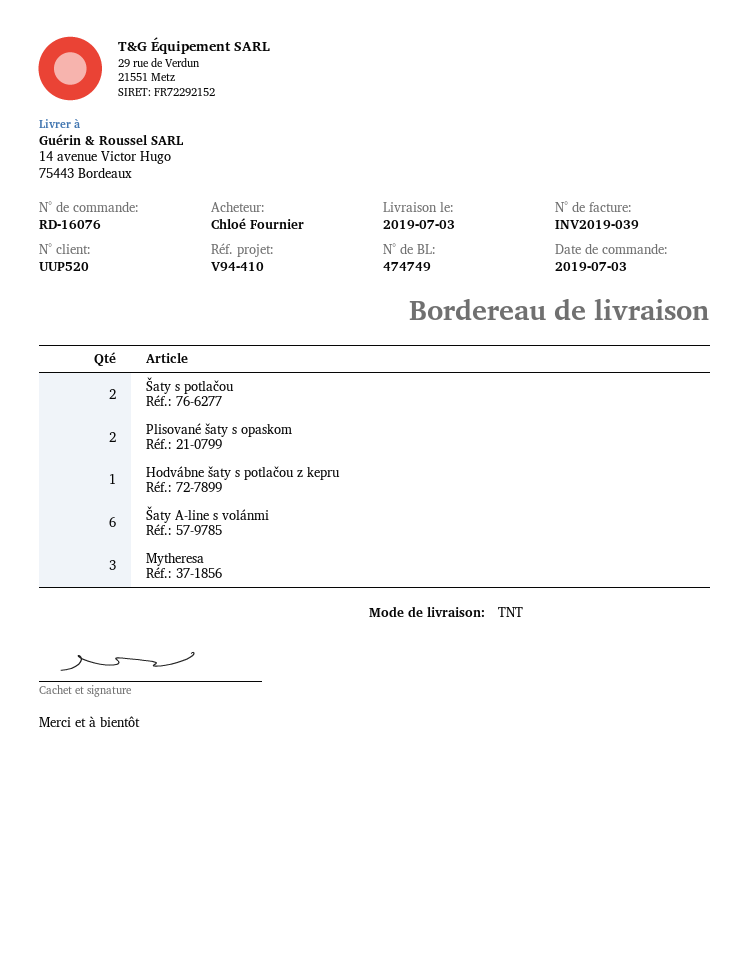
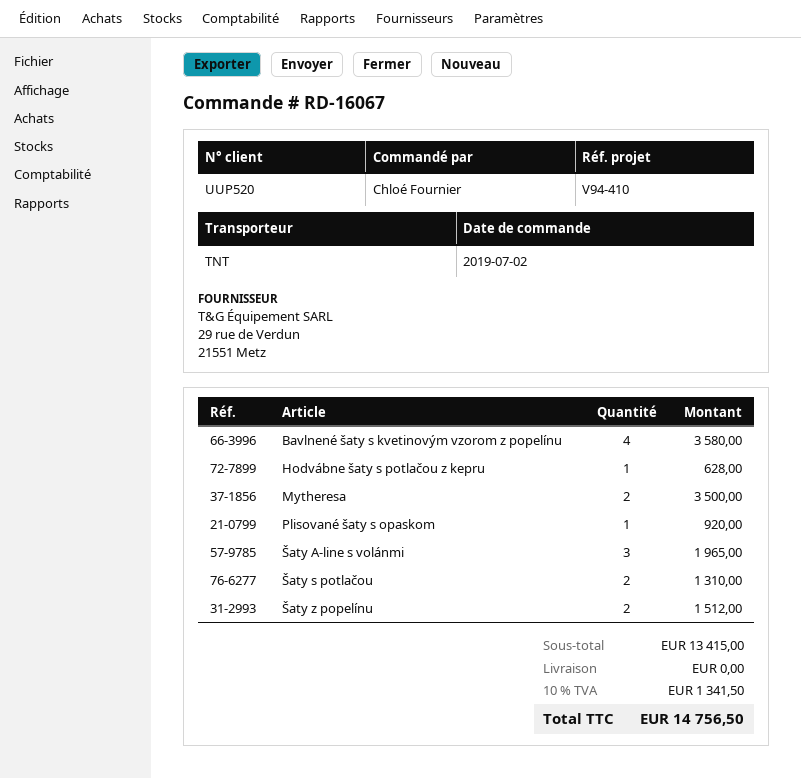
order number: RD-16076 -> RD-16067
order date: 2019-07-03 -> 2019-07-02
Plisované šaty s opaskom: 2 -> 1
Šaty A-line s volánmi: 6 -> 3
Mytheresa: 3 -> 2
Bavlnené šaty s kvetinovým vzorom z popelínu: none -> 4
Šaty z popelínu: none -> 2

